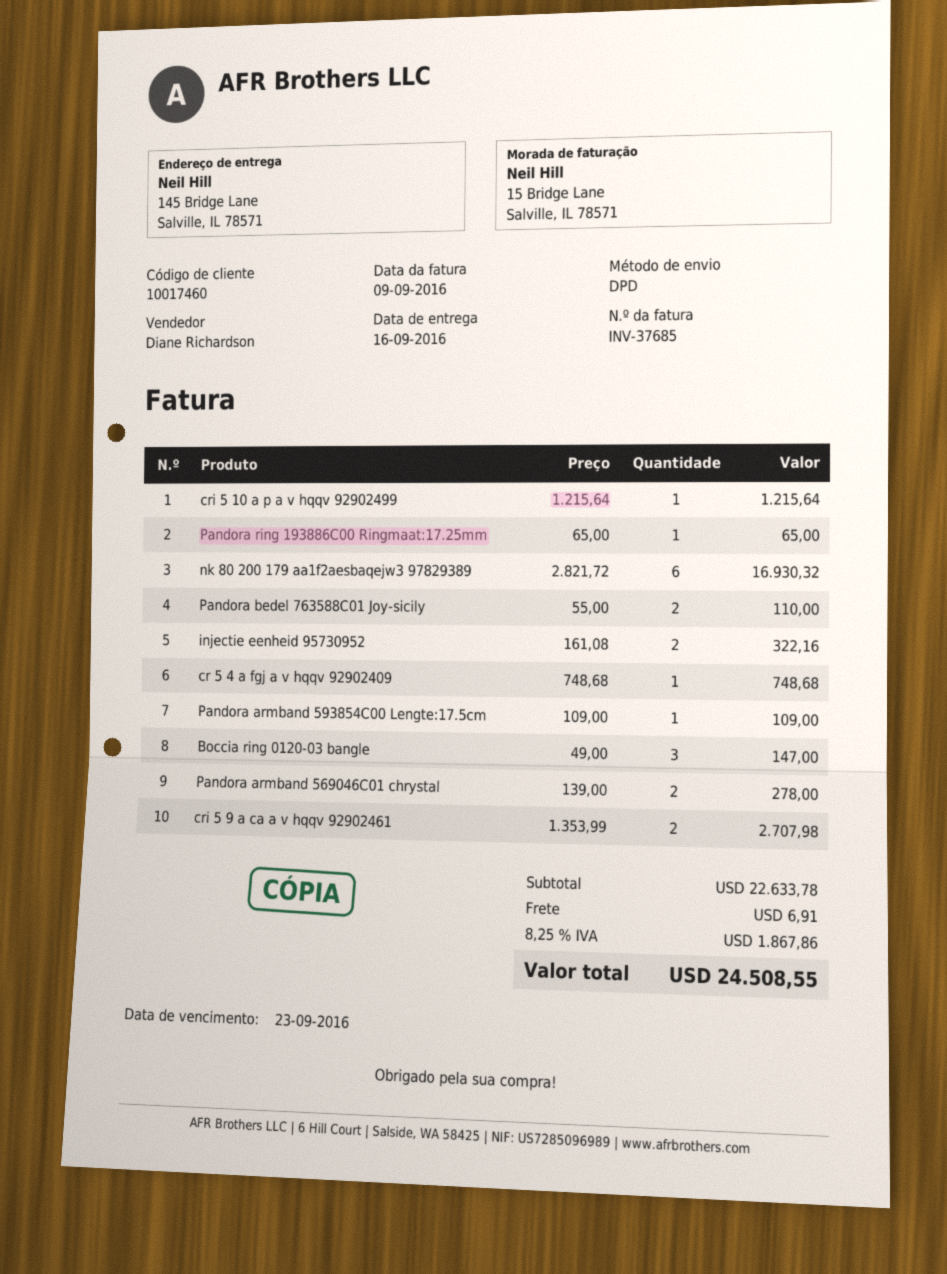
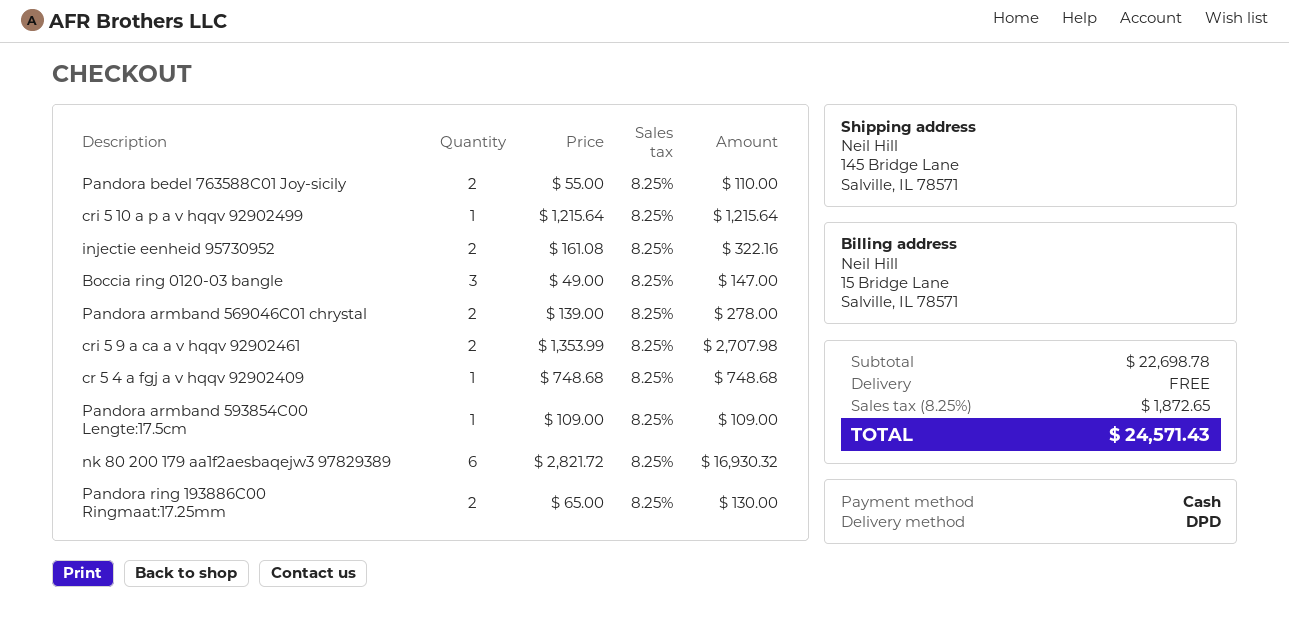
Pandora ring 193886C00 Ringmaat:17.25mm: 1 x 65.00 = 65.00 -> 2 x 65.00 = 130.00
subtotal: 22633.78 -> 22698.78
shipping: 6.91 -> 0.00
tax: 8.25% = 1867.86 -> 8.25% = 1872.65
total: 24508.55 -> 24571.43

